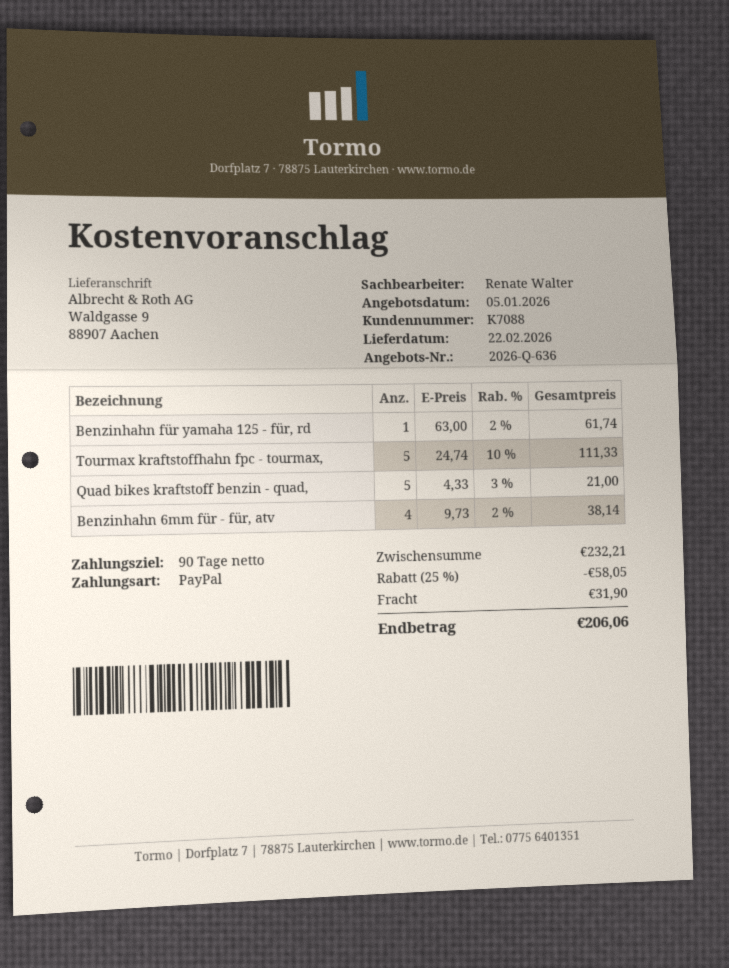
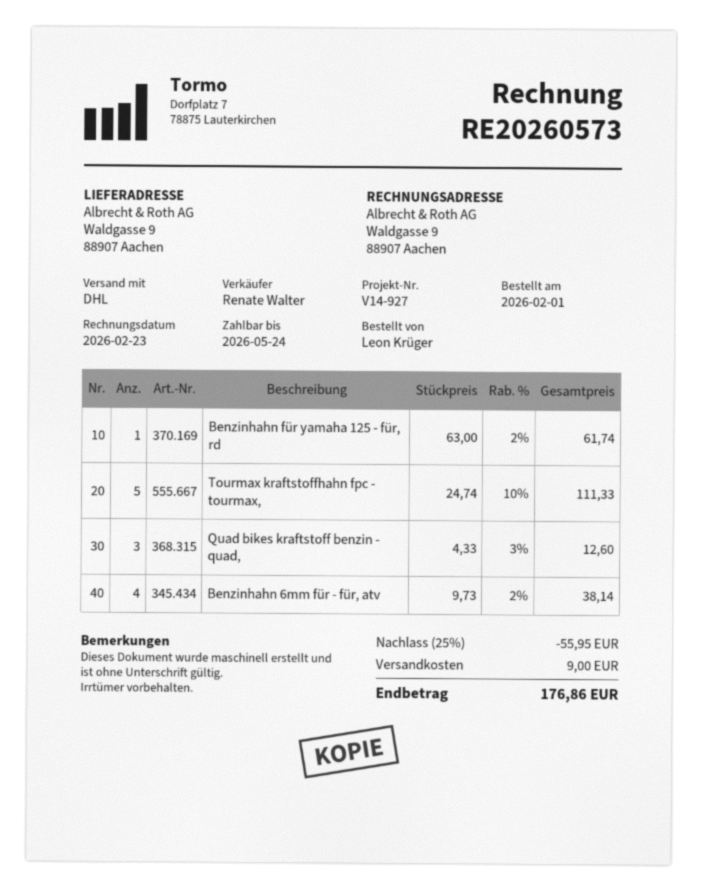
Quad bikes kraftstoff benzin - quad,: 5 x 4.33 - 3% = 21.00 -> 3 x 4.33 - 3% = 12.60
discount: 25% = 58.05 -> 25% = 55.95
shipping: 31.90 -> 9.00
total: 206.06 -> 176.86

